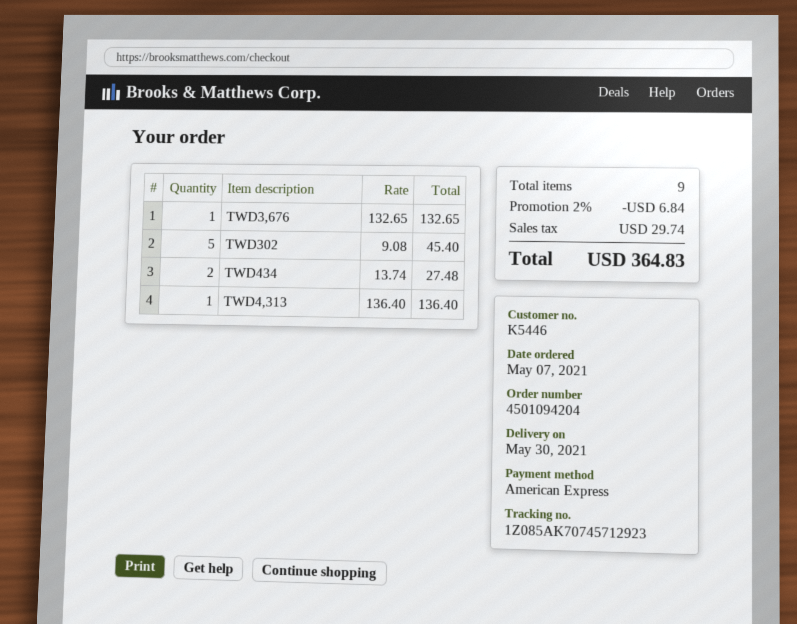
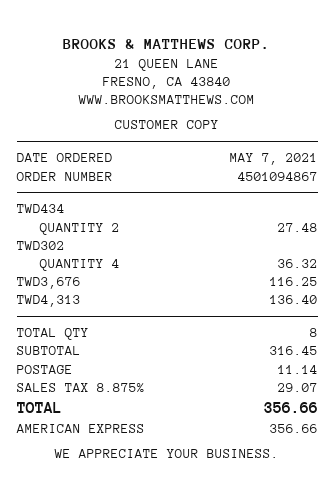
order number: 4501094204 -> 4501094867
TWD3,676: 1 for 132.65 -> 1 for 116.25
TWD302: 5 for 45.40 -> 4 for 36.32
total quantity: 9 -> 8
discount: 2% = 6.84 -> none
shipping: none -> 11.14
tax: 29.74 -> 29.07
total: 364.83 -> 356.66

